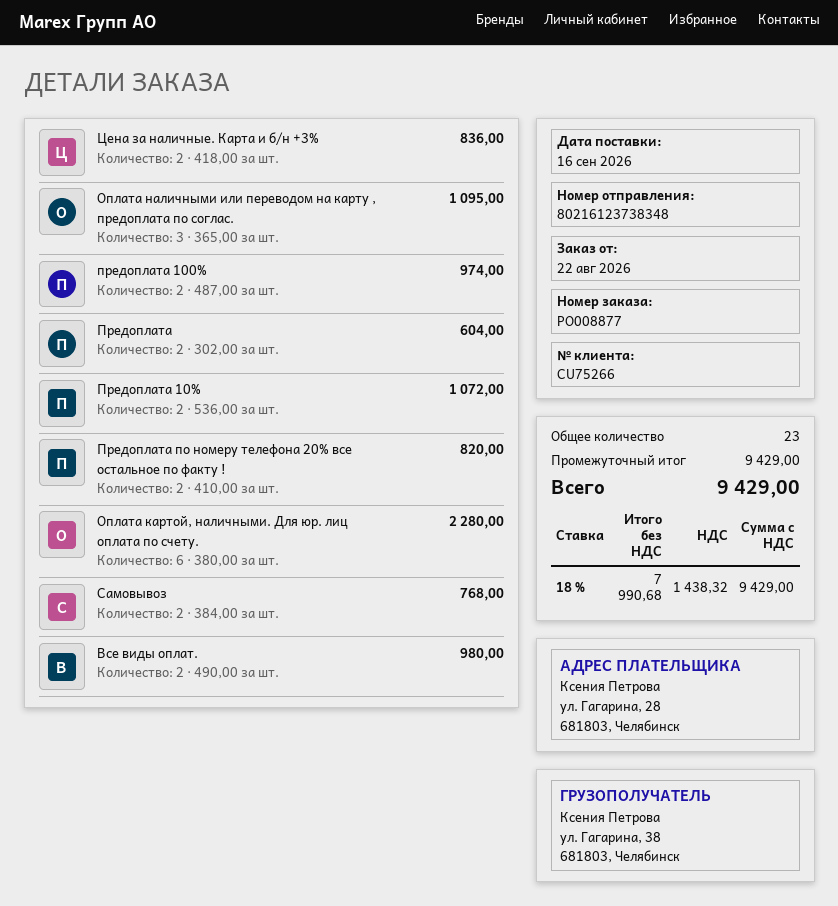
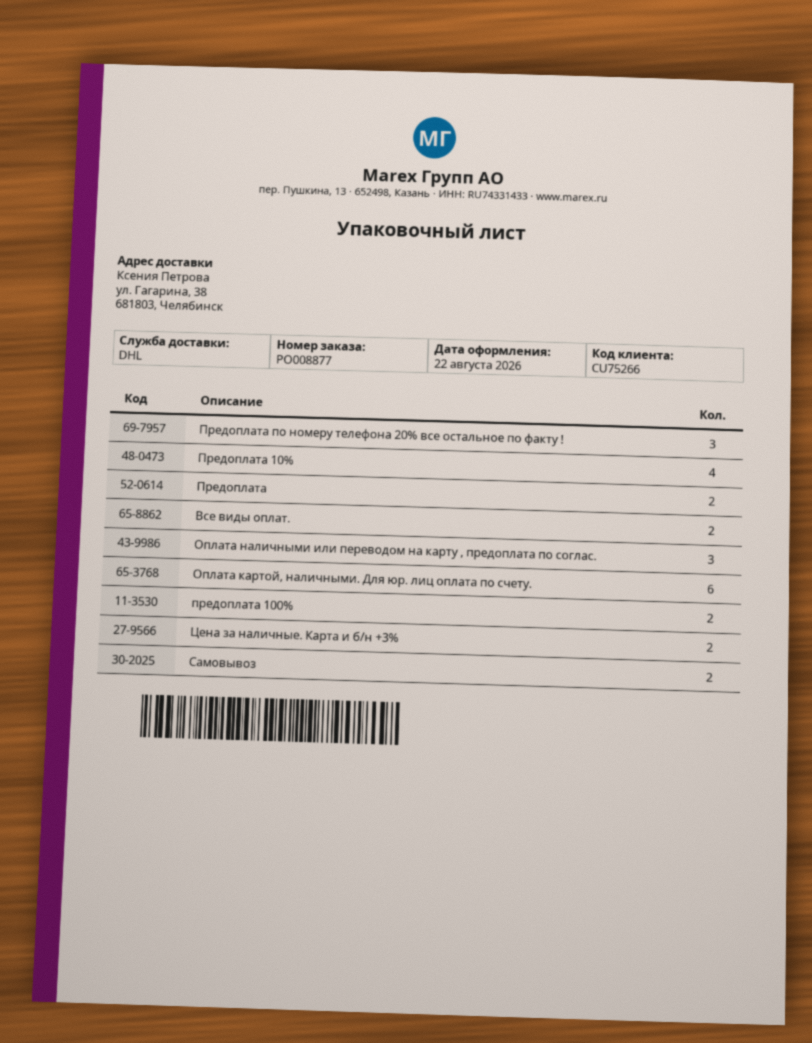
Предоплата 10%: 2 -> 4
Предоплата по номеру телефона 20% все остальное по факту !: 2 -> 3

